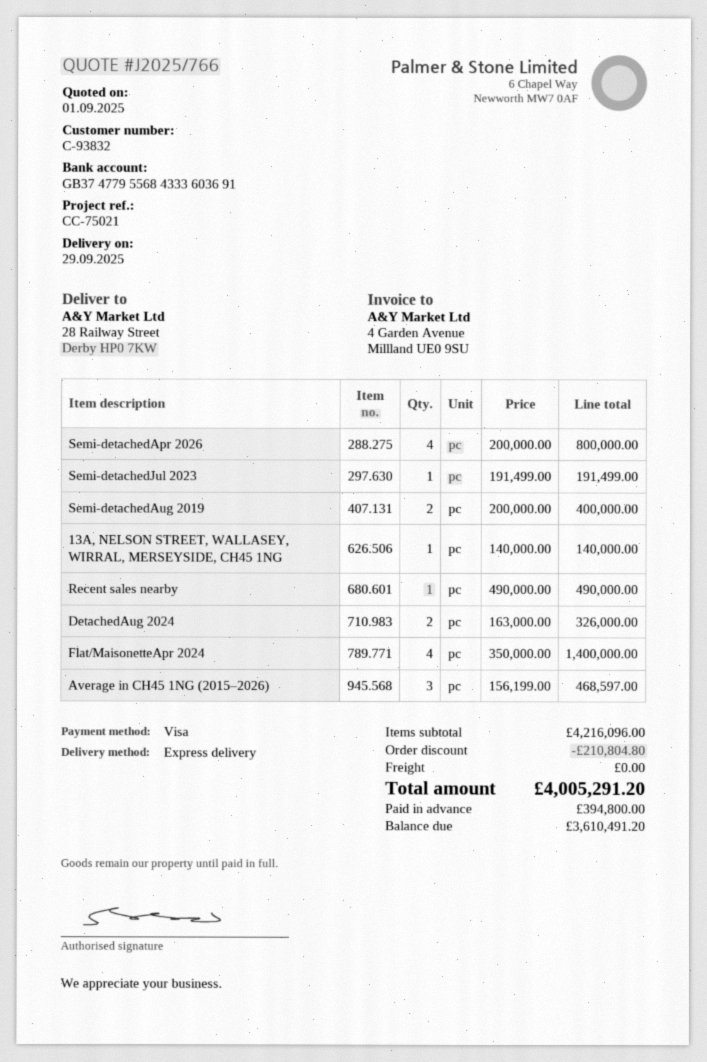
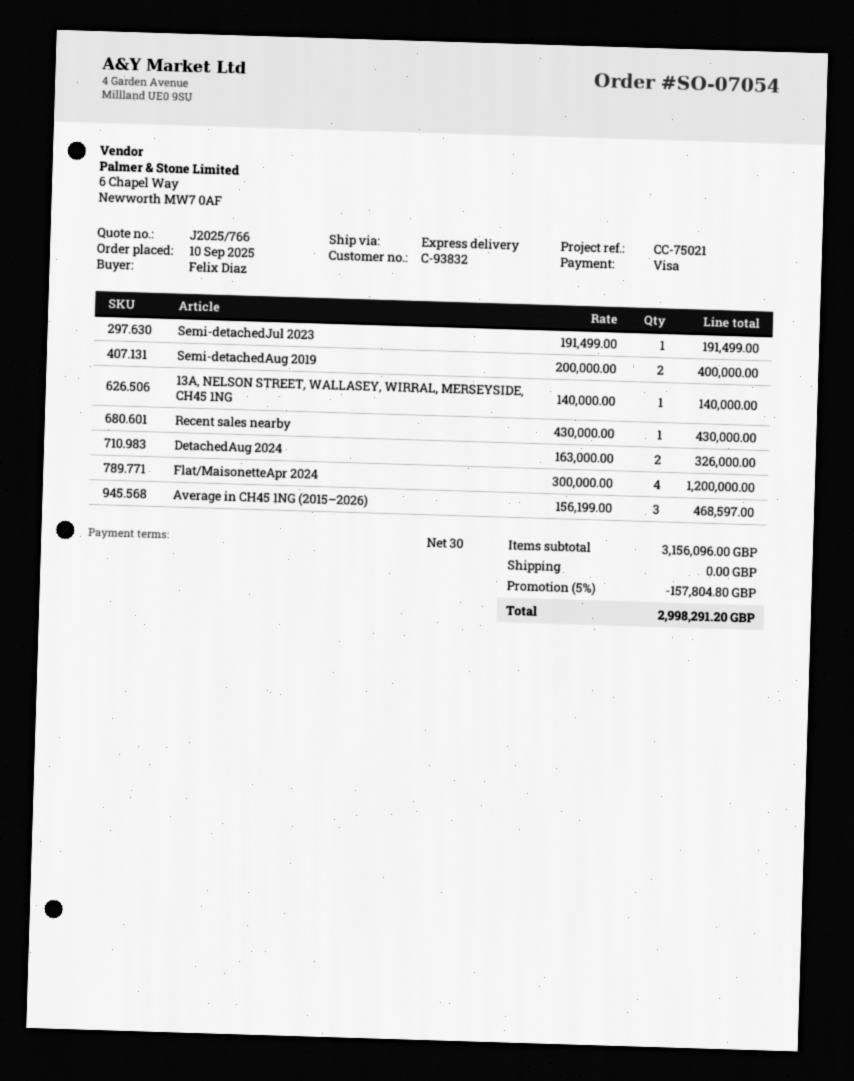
Semi-detachedApr 2026: 4 x 200000.00 = 800000.00 -> none
Recent sales nearby: 1 x 490000.00 = 490000.00 -> 1 x 430000.00 = 430000.00
Flat/MaisonetteApr 2024: 4 x 350000.00 = 1400000.00 -> 4 x 300000.00 = 1200000.00
subtotal: 4216096.00 -> 3156096.00
discount: 210804.80 -> 157804.80
total: 4005291.20 -> 2998291.20

